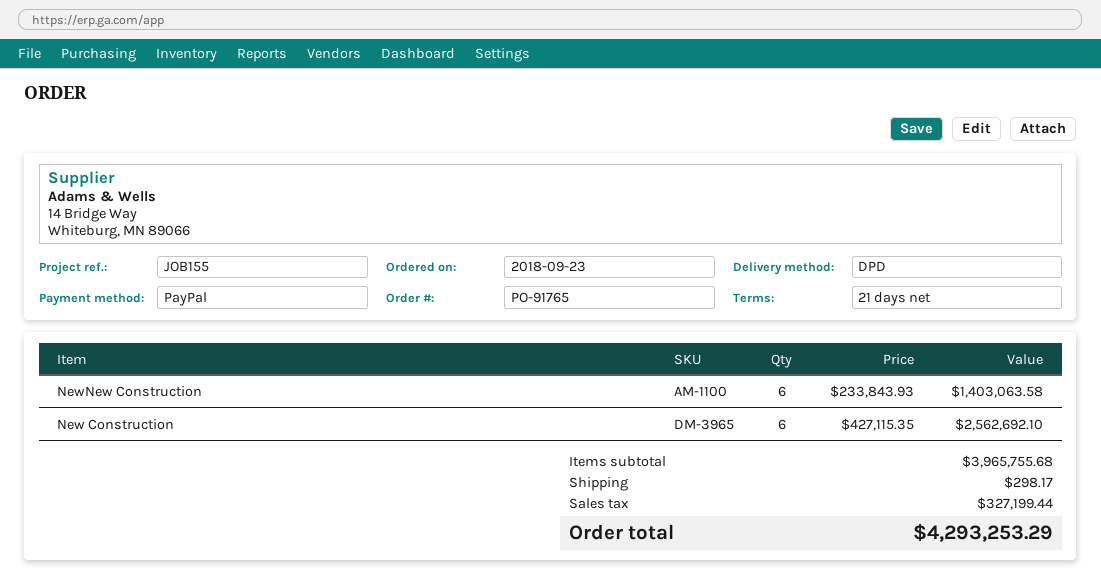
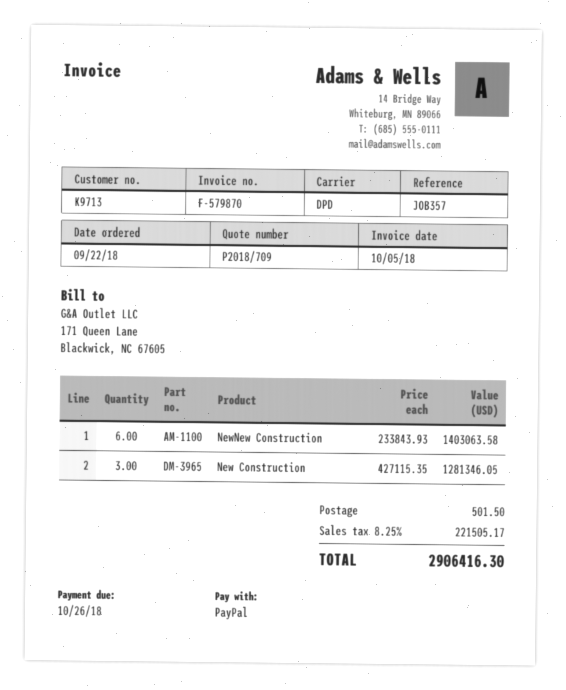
order date: 2018-09-23 -> 2018-09-22
reference: JOB155 -> JOB357
New Construction: 6 x 427115.35 = 2562692.10 -> 3 x 427115.35 = 1281346.05
shipping: 298.17 -> 501.50
tax: 327199.44 -> 221505.17
total: 4293253.29 -> 2906416.30

